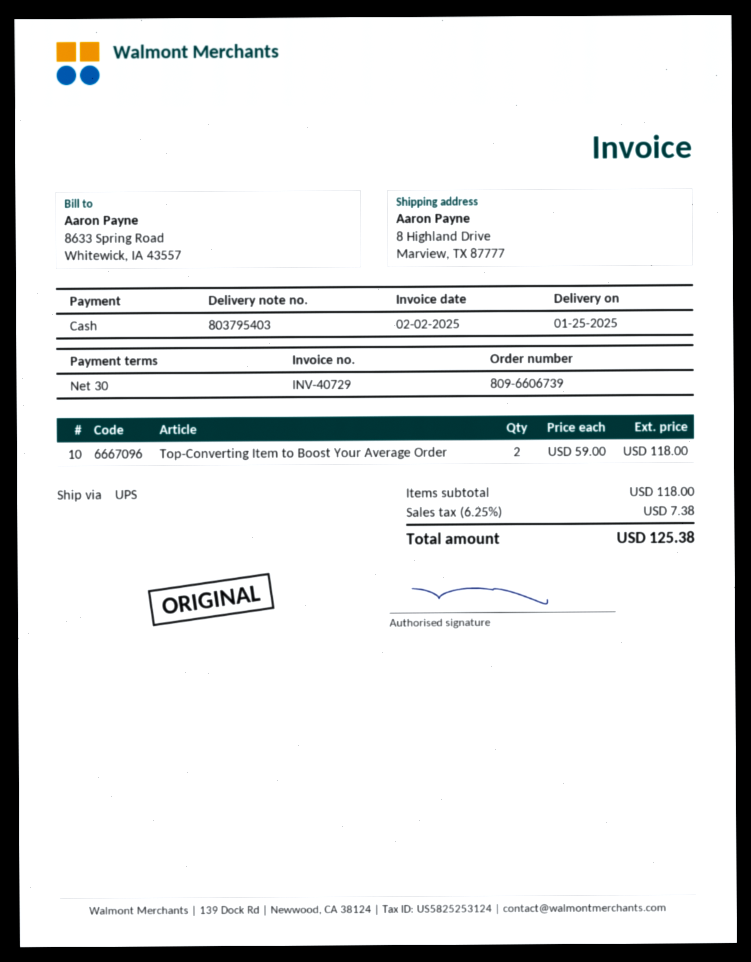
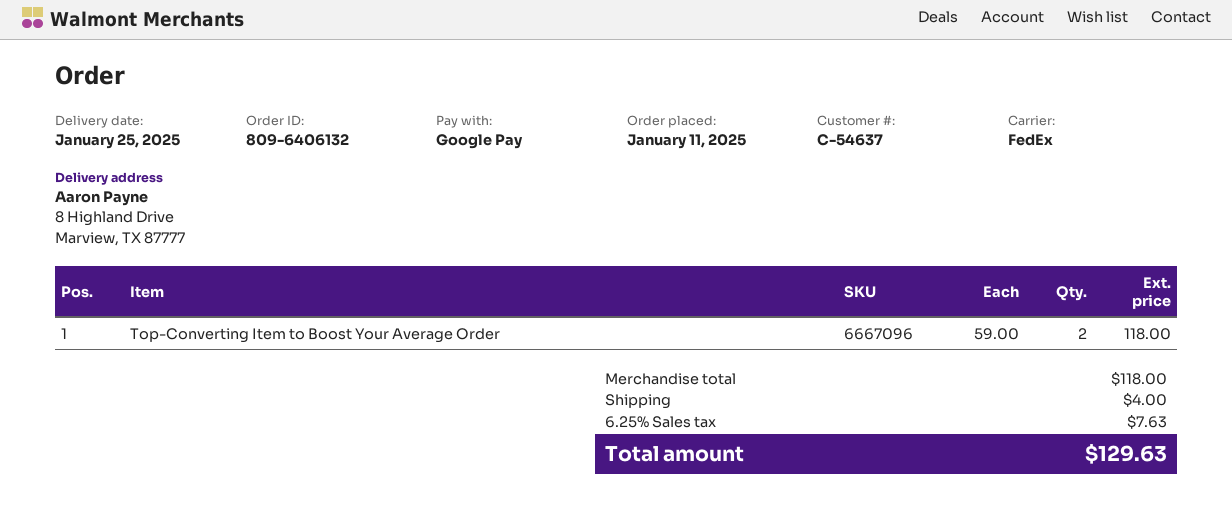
order number: 809-6606739 -> 809-6406132
payment method: cash -> Google Pay
shipping method: UPS -> FedEx
shipping: none -> 4.00
tax: 6.25% = 7.38 -> 6.25% = 7.63
total: 125.38 -> 129.63

